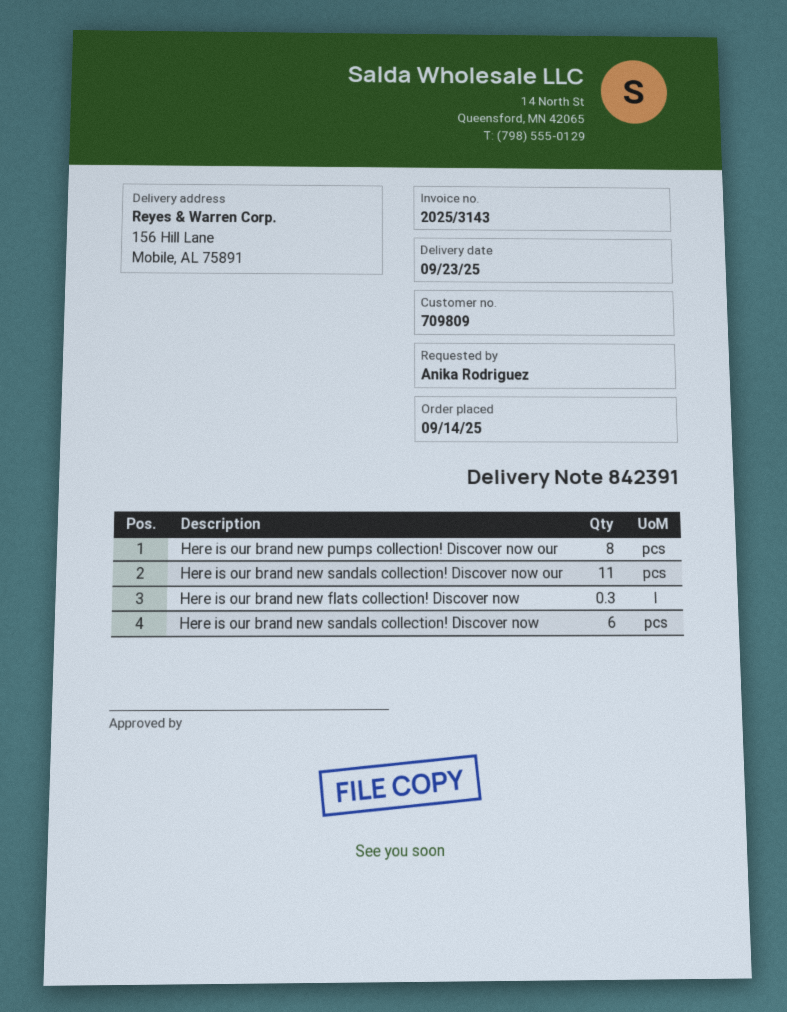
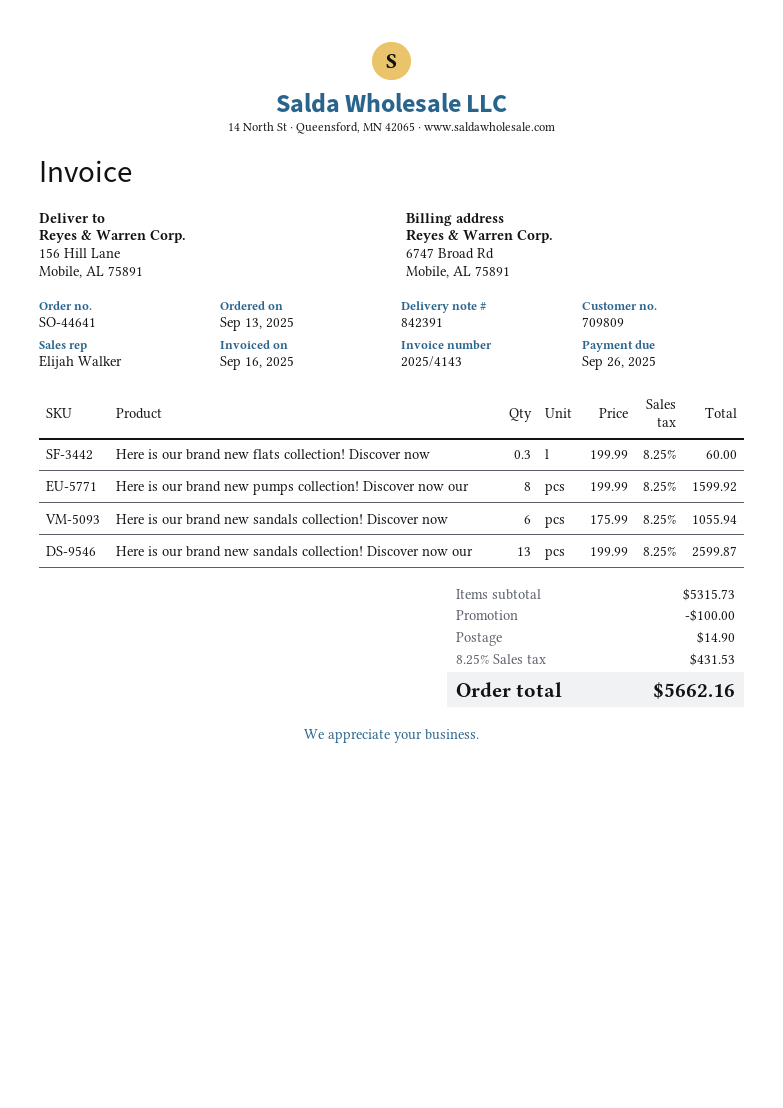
order date: 2025-09-14 -> 2025-09-13
invoice number: 2025/3143 -> 2025/4143
Here is our brand new sandals collection! Discover now our: 11 -> 13

